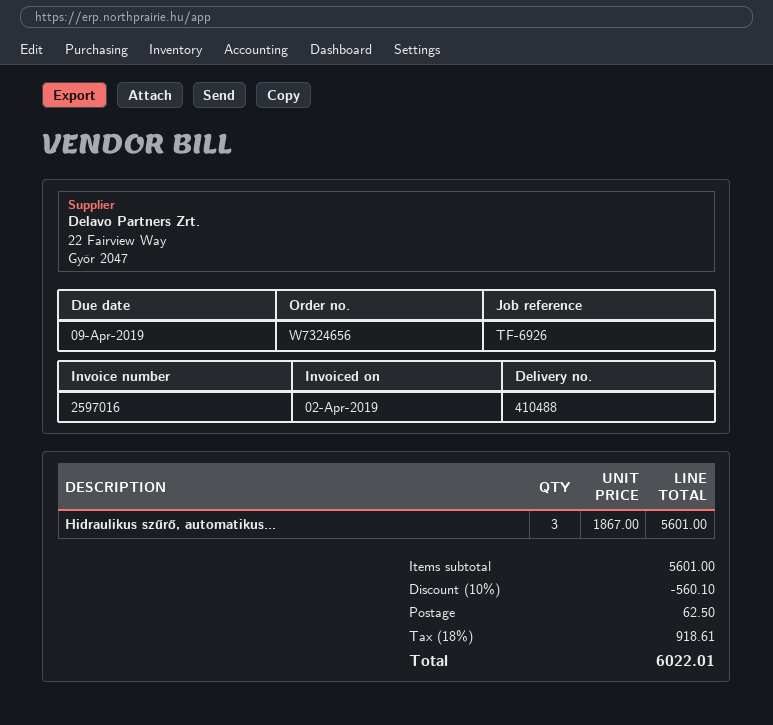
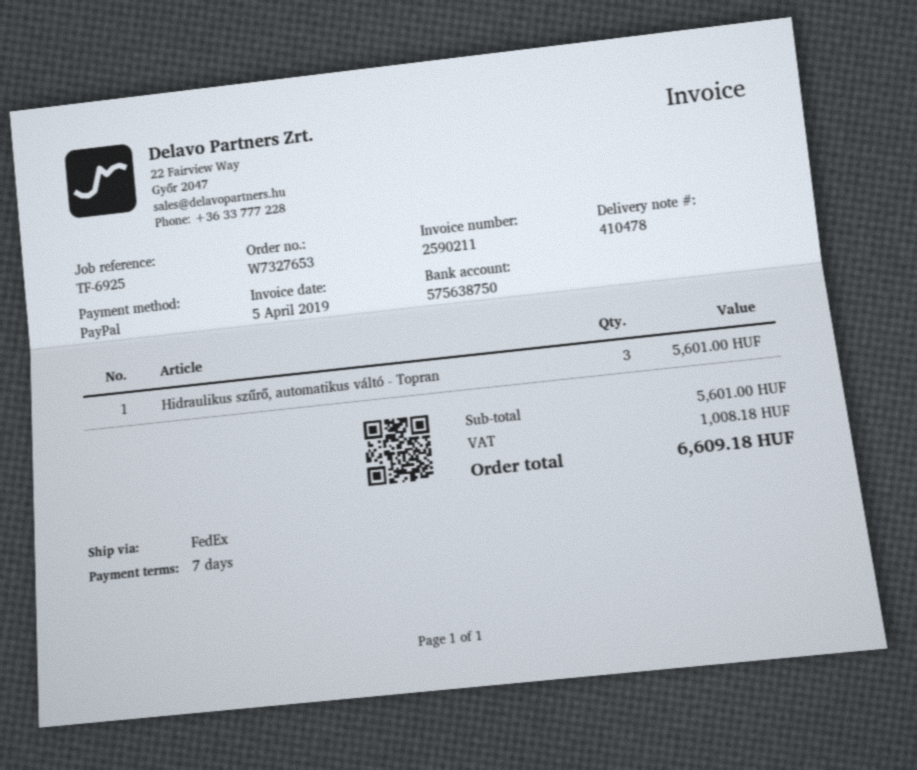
order number: W7324656 -> W7327653
delivery note number: 410488 -> 410478
invoice number: 2597016 -> 2590211
invoice date: 2019-04-02 -> 2019-04-05
reference: TF-6926 -> TF-6925
discount: 10% = 560.10 -> none
shipping: 62.50 -> none
tax: 918.61 -> 1008.18
total: 6022.01 -> 6609.18

